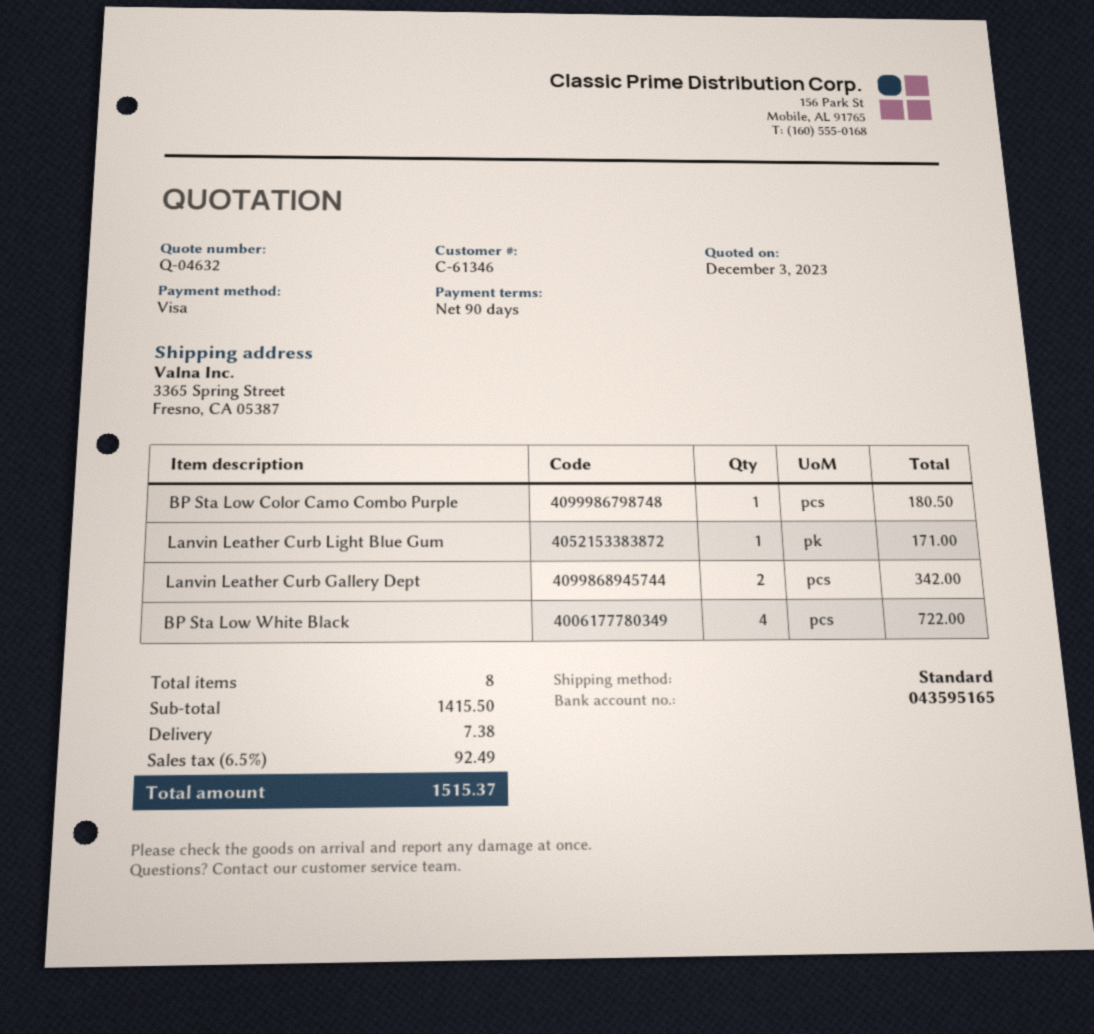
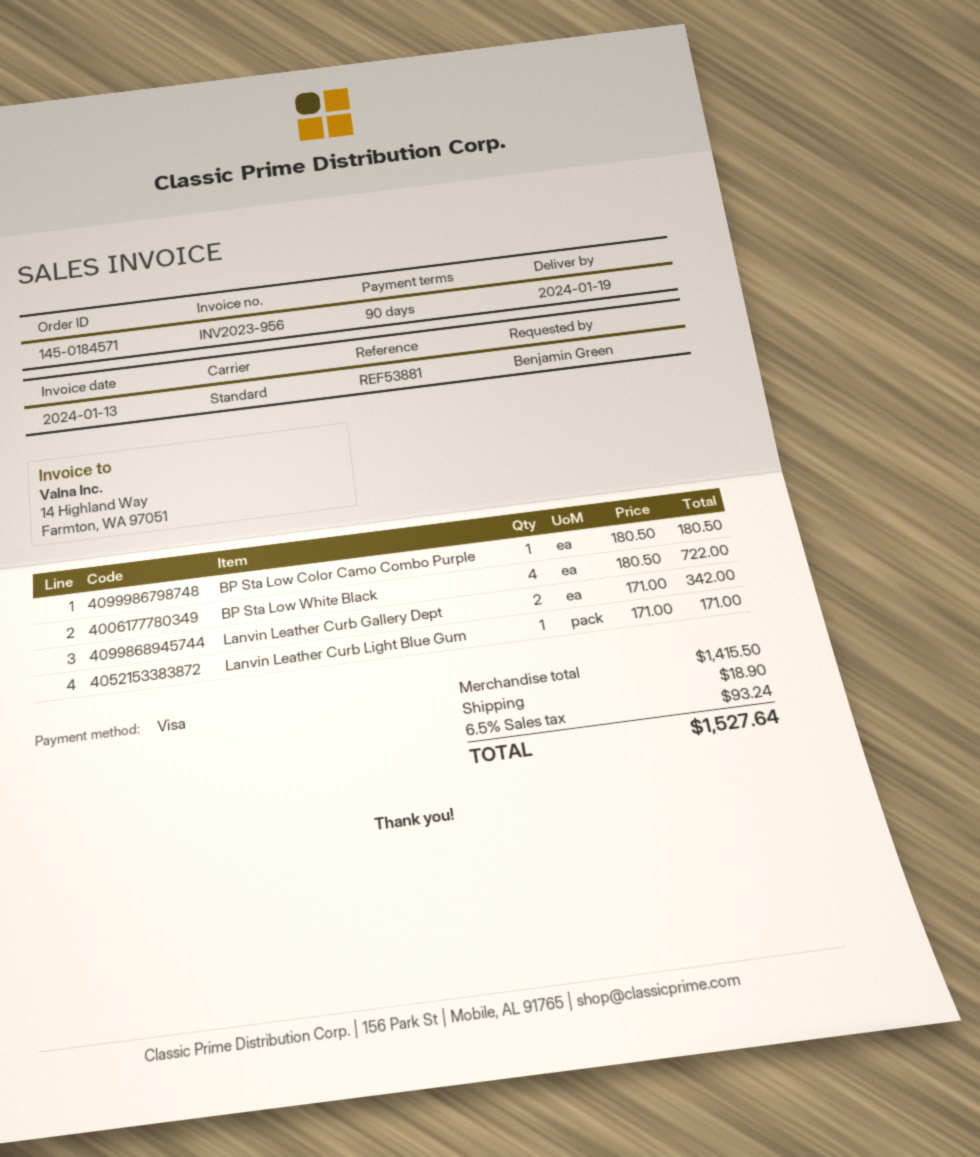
shipping: 7.38 -> 18.90
tax: 6.5% = 92.49 -> 6.5% = 93.24
total: 1515.37 -> 1527.64

